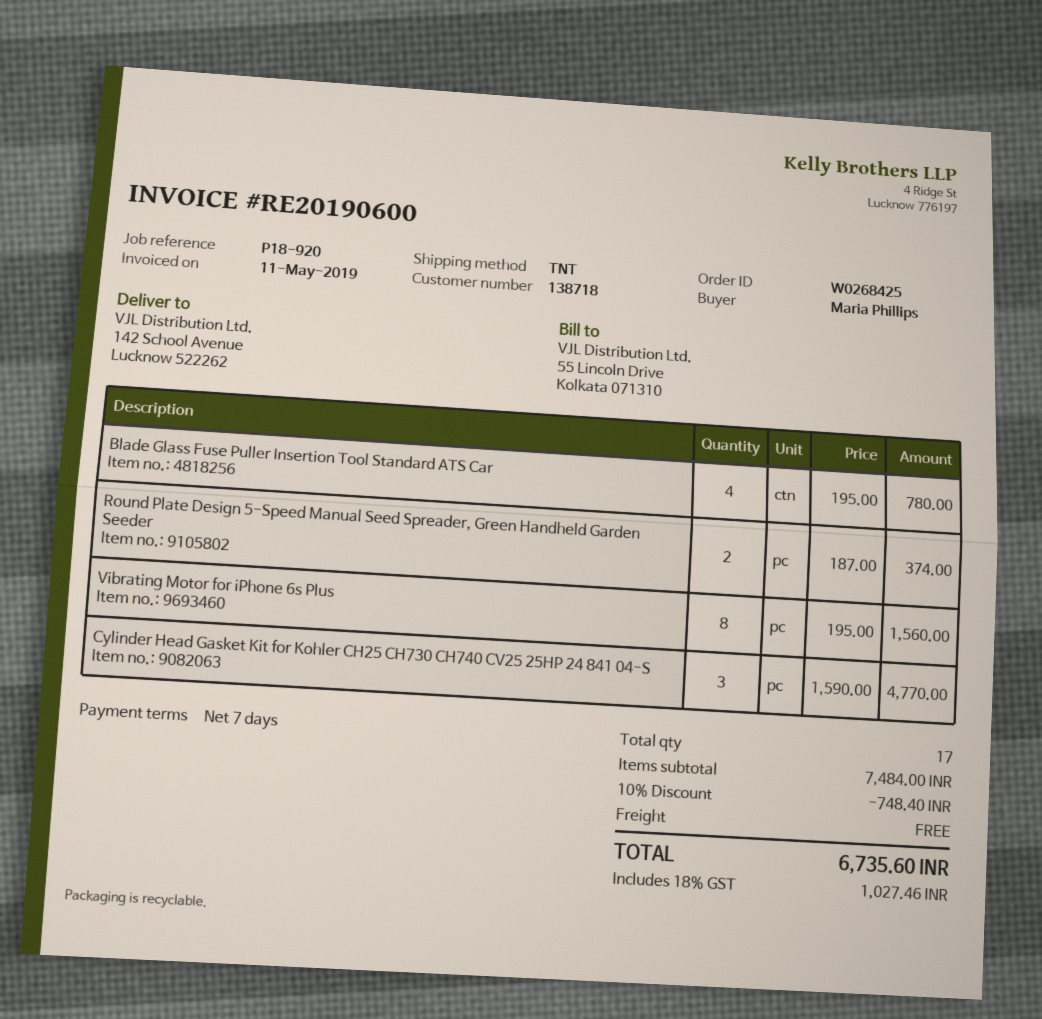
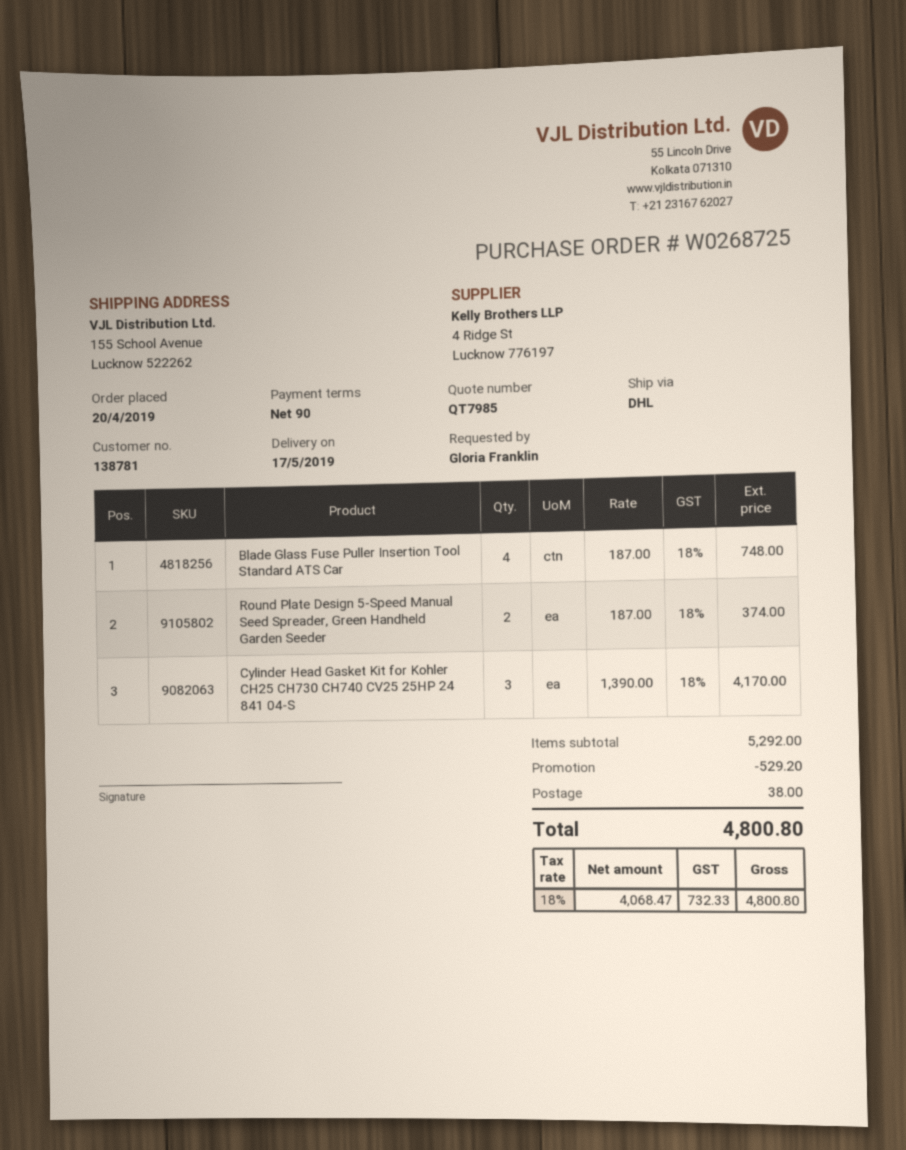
order number: W0268425 -> W0268725
payment terms: 7 days -> 90 days
customer number: 138718 -> 138781
ordered by: Maria Phillips -> Gloria Franklin
shipping method: TNT -> DHL
ship to: 142 School Avenue, Lucknow 522262 -> 155 School Avenue, Lucknow 522262
Blade Glass Fuse Puller Insertion Tool Standard ATS Car: 4 x 195.00 = 780.00 -> 4 x 187.00 = 748.00
Vibrating Motor for iPhone 6s Plus: 8 x 195.00 = 1560.00 -> none
Cylinder Head Gasket Kit for Kohler CH25 CH730 CH740 CV25 25HP 24 841 04-S: 3 x 1590.00 = 4770.00 -> 3 x 1390.00 = 4170.00
subtotal: 7484.00 -> 5292.00
discount: 748.40 -> 529.20
shipping: 0.00 -> 38.00
tax: 18% = 1027.46 -> 18% = 732.33
total: 6735.60 -> 4800.80

